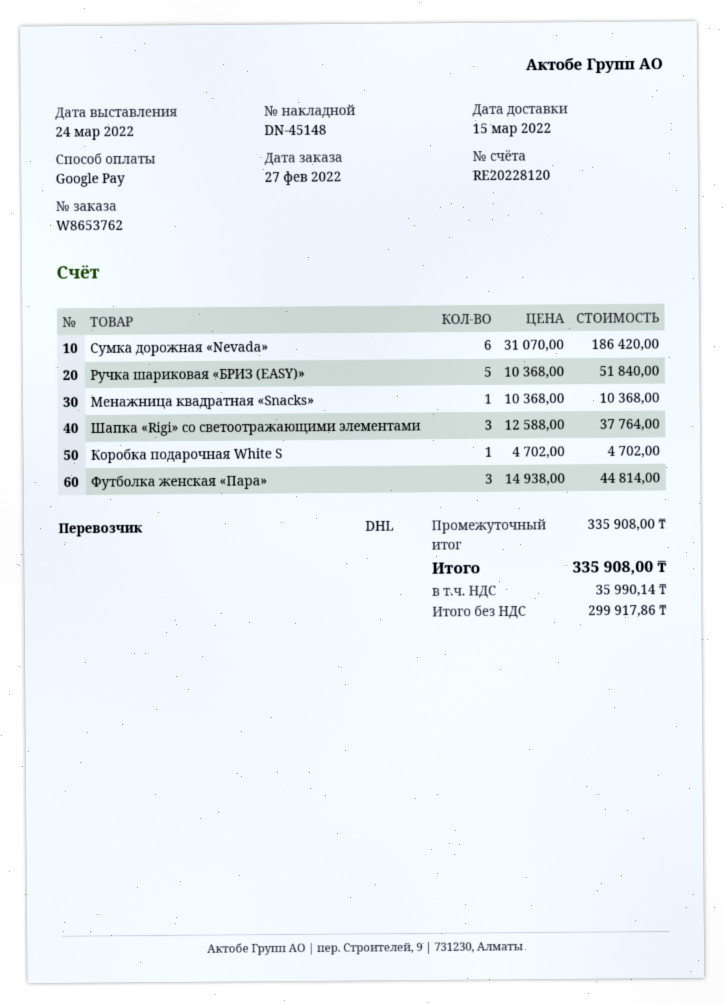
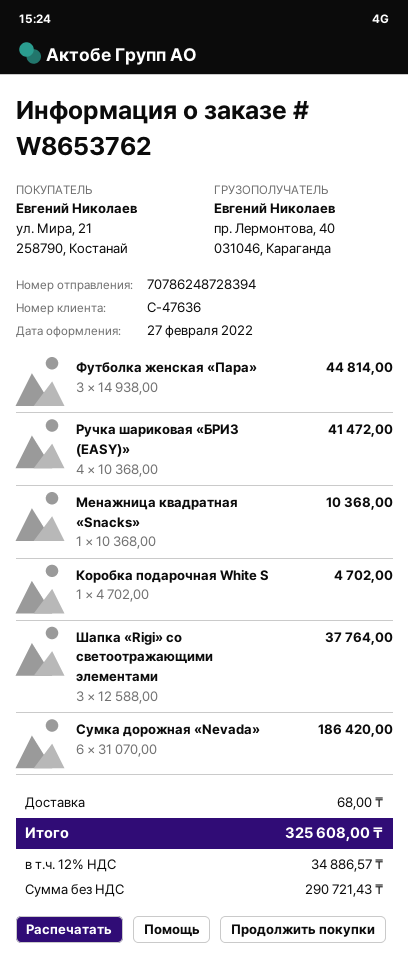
Ручка шариковая «БРИЗ (EASY)»: 5 x 10368.00 = 51840.00 -> 4 x 10368.00 = 41472.00
shipping: none -> 68.00
net: 299917.86 -> 290721.43
tax: 35990.14 -> 34886.57
total: 335908.00 -> 325608.00

